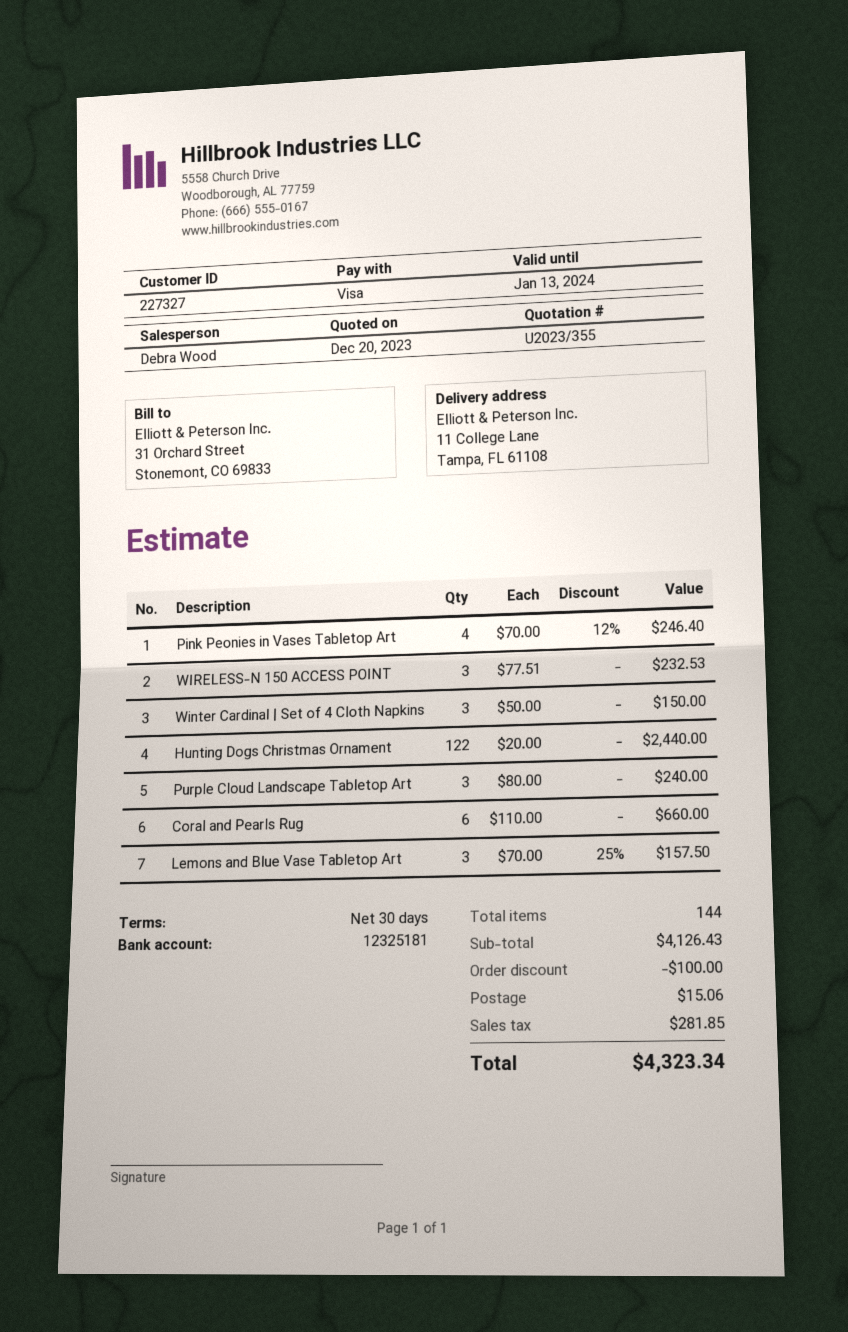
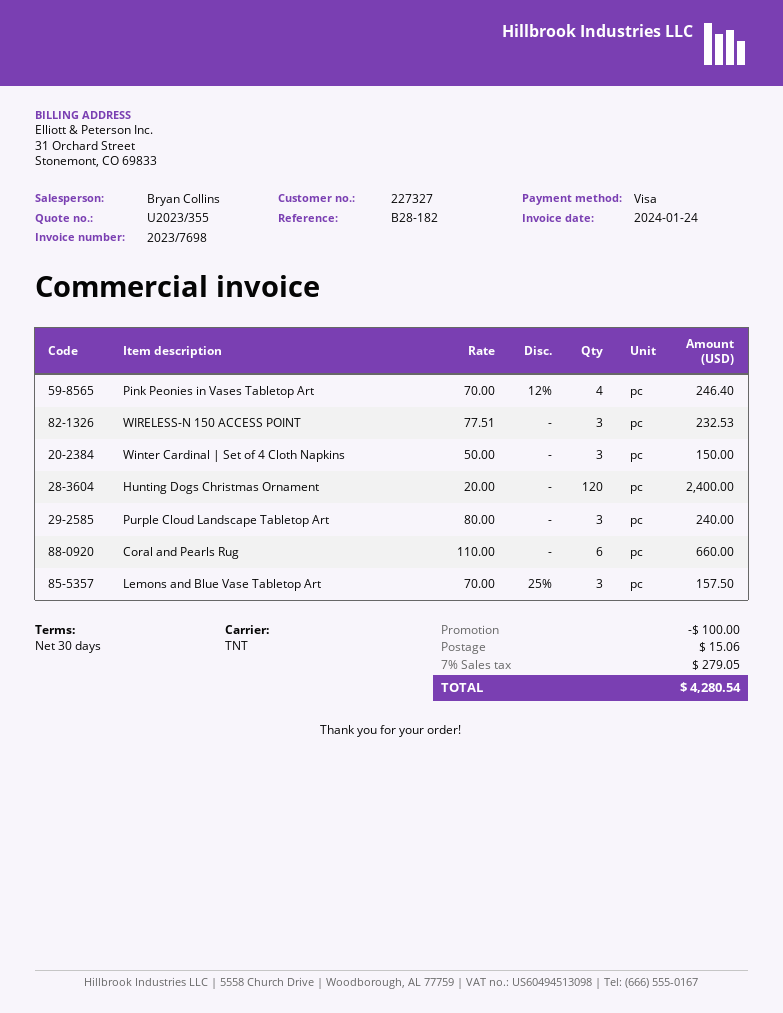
sales rep: Debra Wood -> Bryan Collins
Hunting Dogs Christmas Ornament: 122 x 20.00 = 2440.00 -> 120 x 20.00 = 2400.00
tax: 281.85 -> 279.05
total: 4323.34 -> 4280.54

